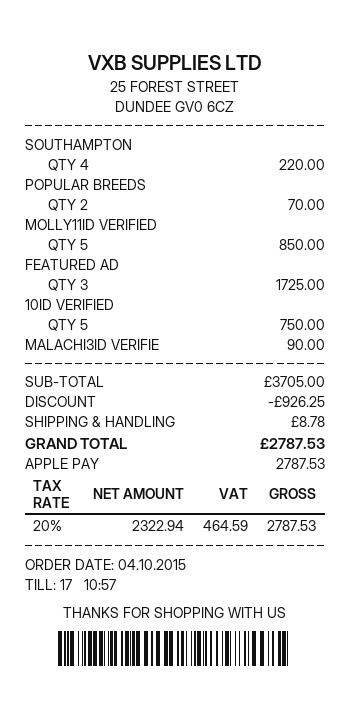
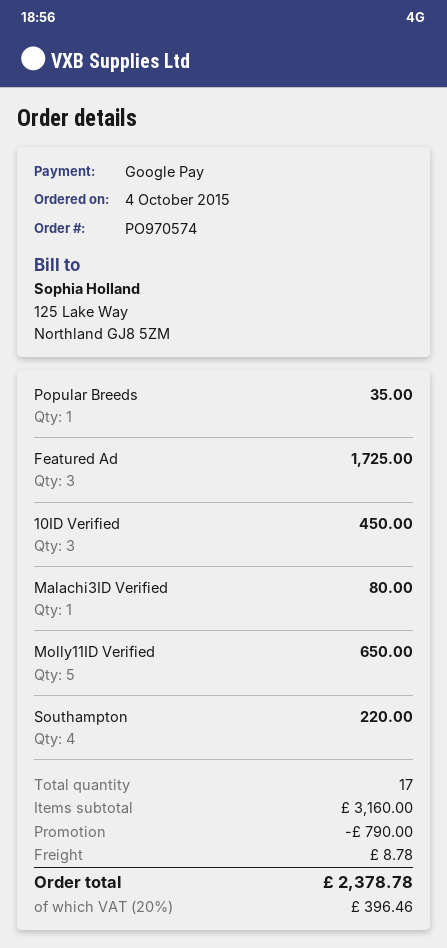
payment method: Apple Pay -> Google Pay
POPULAR BREEDS: 2 for 70.00 -> 1 for 35.00
MOLLY11ID VERIFIED: 5 for 850.00 -> 5 for 650.00
10ID VERIFIED: 5 for 750.00 -> 3 for 450.00
MALACHI3ID VERIFIE: 1 for 90.00 -> 1 for 80.00
subtotal: 3705.00 -> 3160.00
discount: 926.25 -> 790.00
tax: 20% = 464.59 -> 20% = 396.46
total: 2787.53 -> 2378.78

